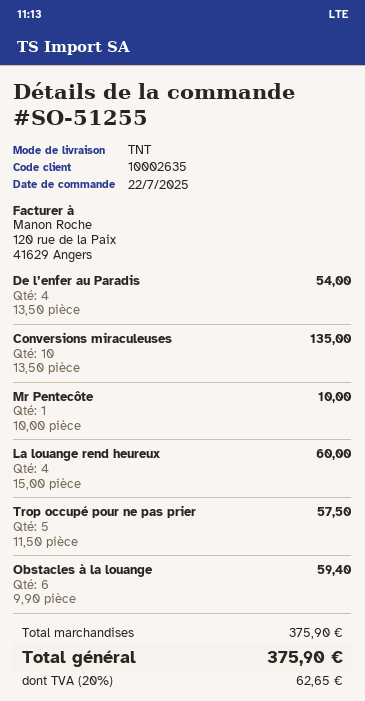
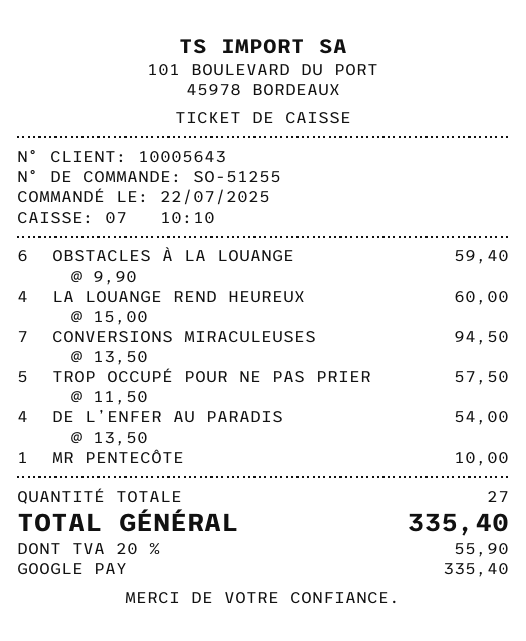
customer number: 10002635 -> 10005643
Conversions miraculeuses: 10 x 13.50 = 135.00 -> 7 x 13.50 = 94.50
tax: 20% = 62.65 -> 20% = 55.90
total: 375.90 -> 335.40

